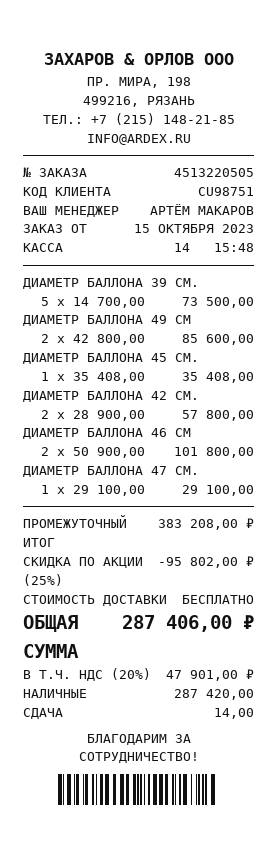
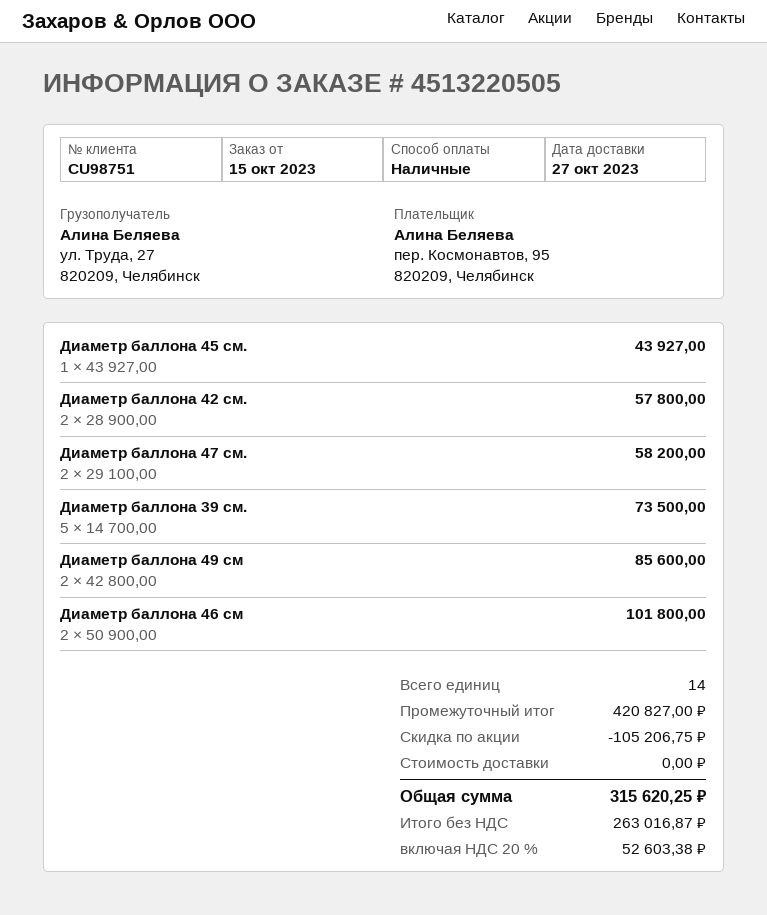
ДИАМЕТР БАЛЛОНА 45 СМ.: 1 x 35408.00 = 35408.00 -> 1 x 43927.00 = 43927.00
ДИАМЕТР БАЛЛОНА 47 СМ.: 1 x 29100.00 = 29100.00 -> 2 x 29100.00 = 58200.00
subtotal: 383208.00 -> 420827.00
discount: 95802.00 -> 105206.75
tax: 20% = 47901.00 -> 20% = 52603.38
total: 287406.00 -> 315620.25

